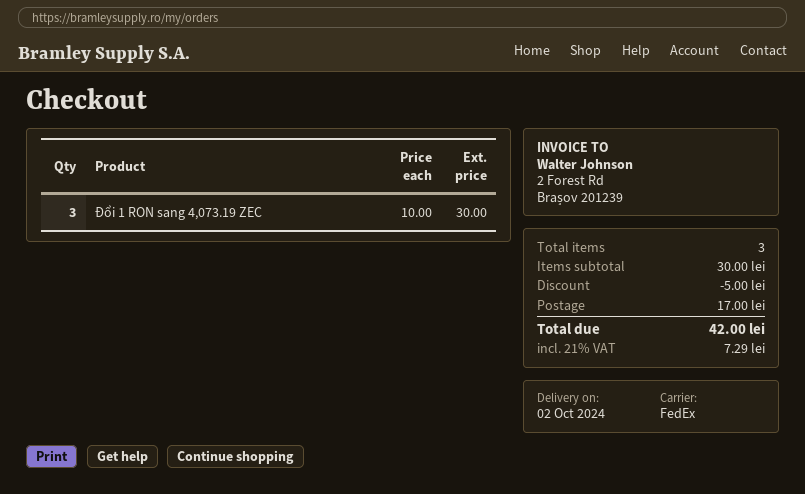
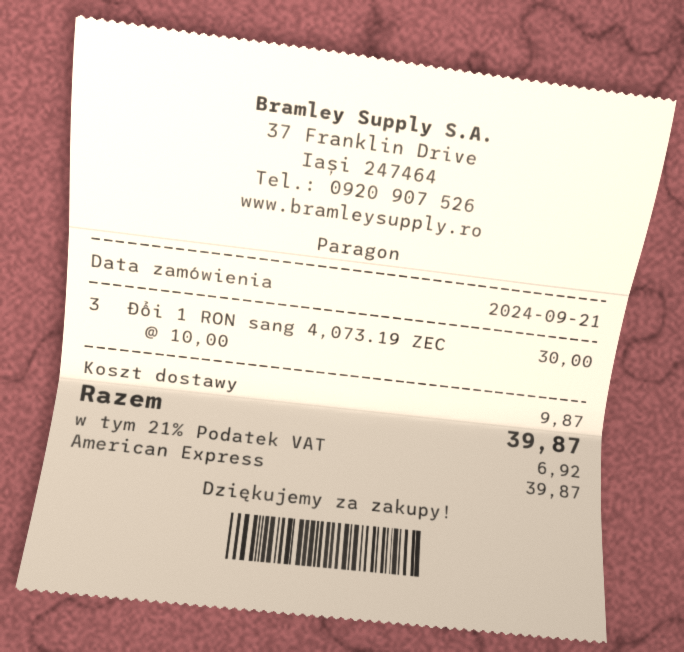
discount: 5.00 -> none
shipping: 17.00 -> 9.87
tax: 21% = 7.29 -> 21% = 6.92
total: 42.00 -> 39.87

